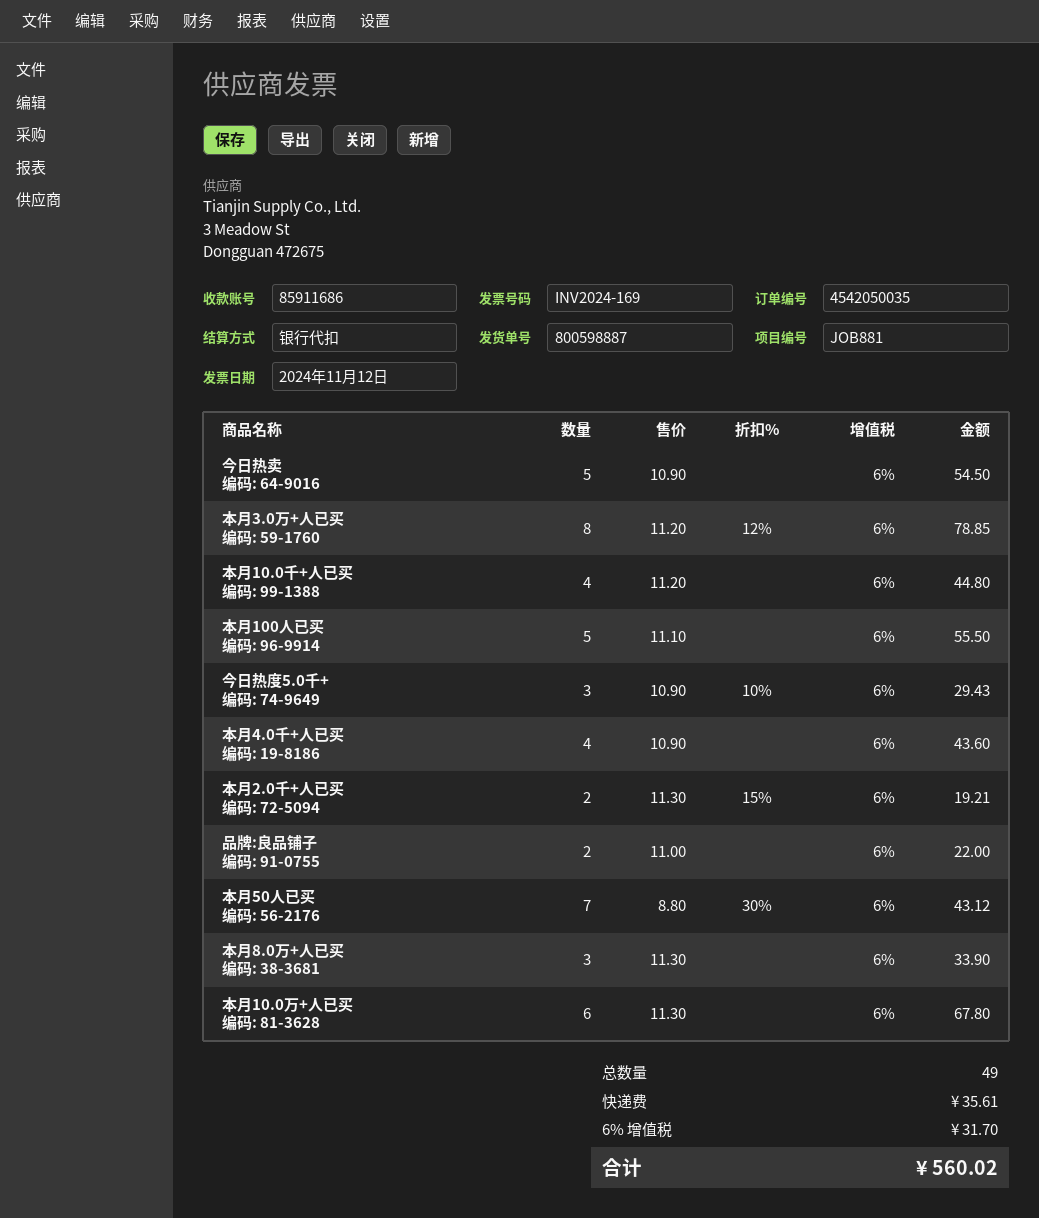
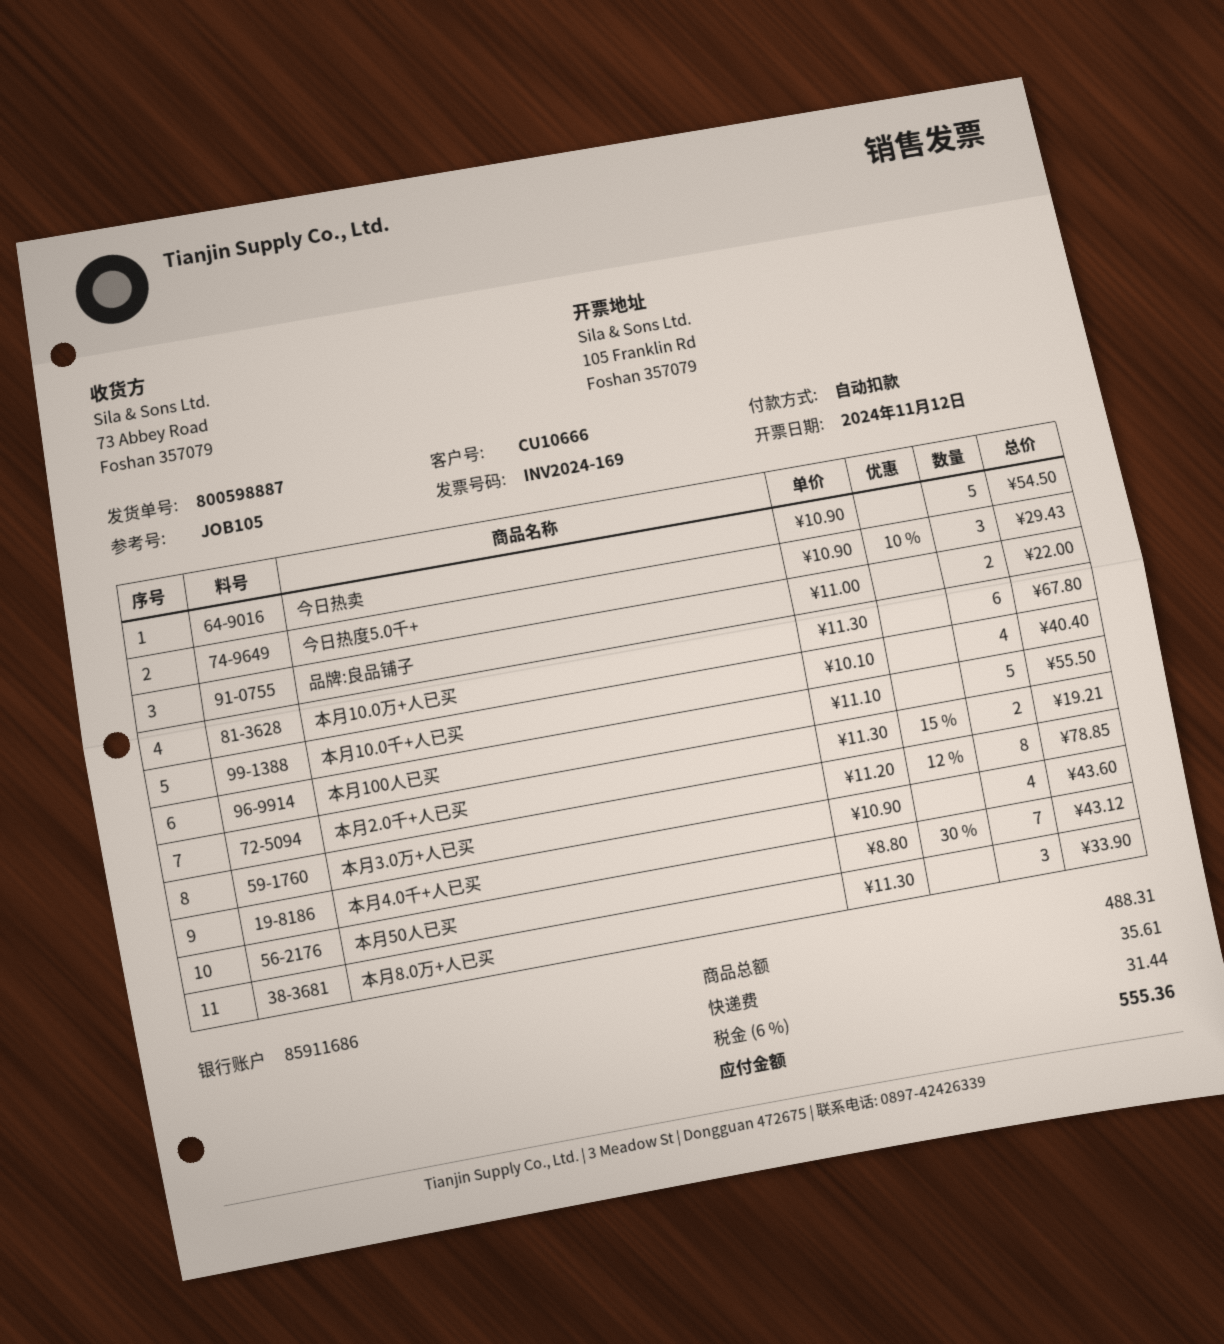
reference: JOB881 -> JOB105
本月10.0千+人已买: 4 x 11.20 = 44.80 -> 4 x 10.10 = 40.40
tax: 6% = 31.70 -> 6% = 31.44
total: 560.02 -> 555.36

